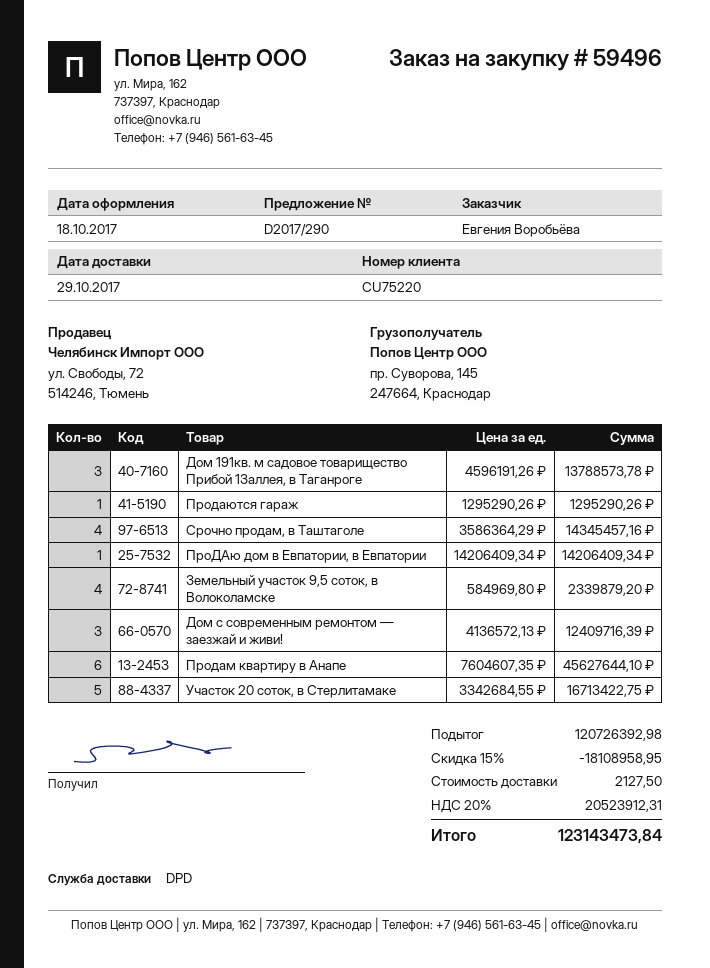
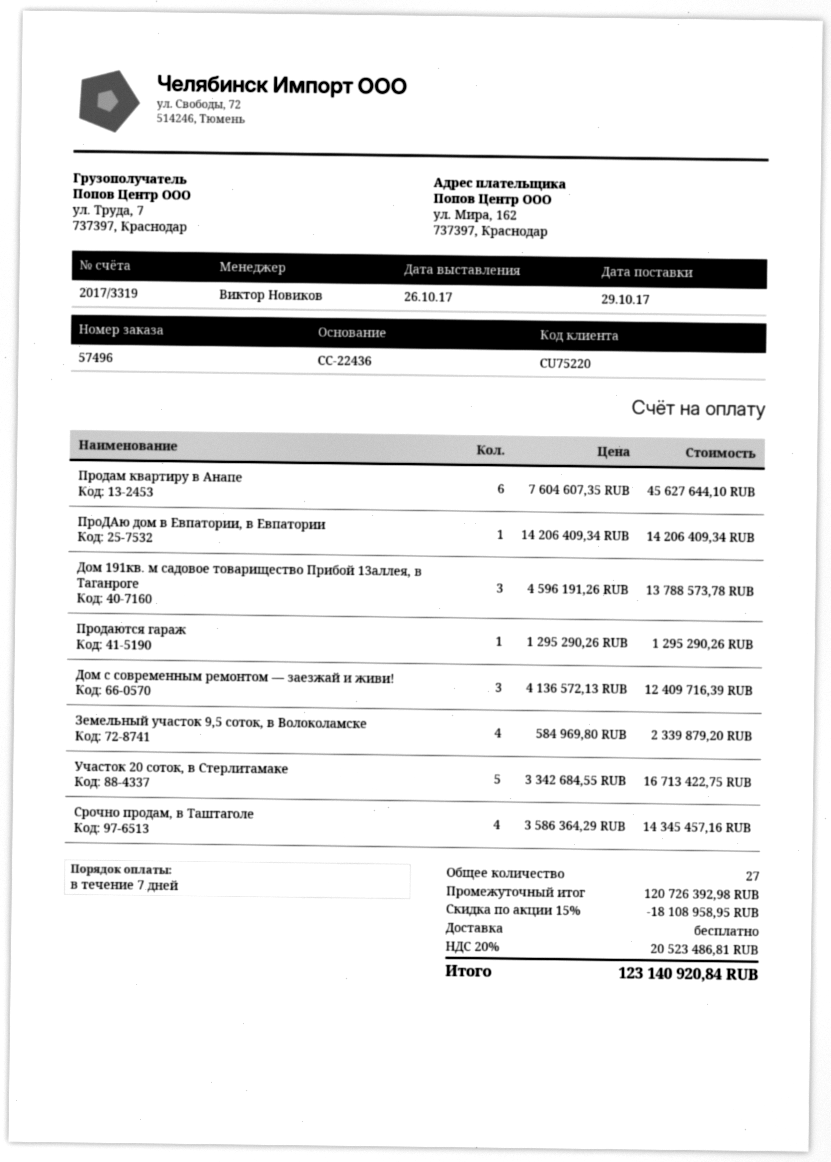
order number: 59496 -> 57496
ship to: пр. Суворова, 145, 247664, Краснодар -> ул. Труда, 7, 737397, Краснодар
shipping: 2127.50 -> 0.00
tax: 20% = 20523912.31 -> 20% = 20523486.81
total: 123143473.84 -> 123140920.84

